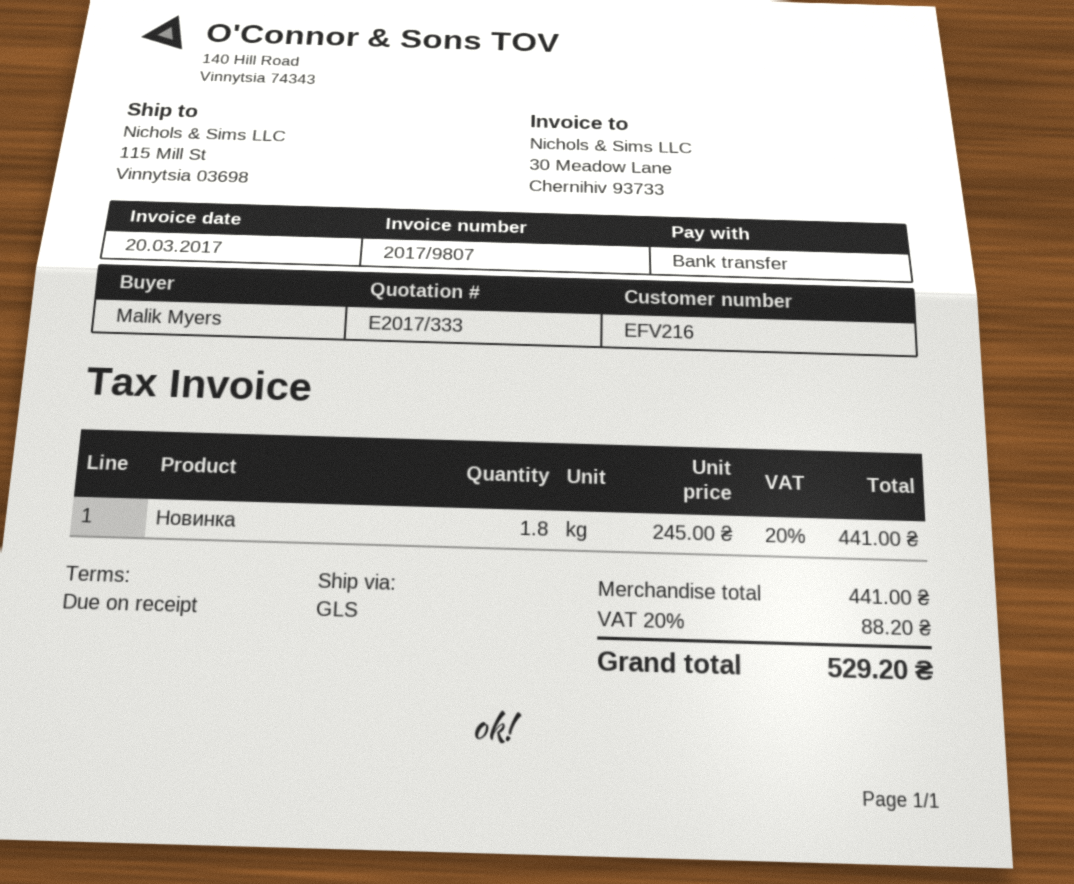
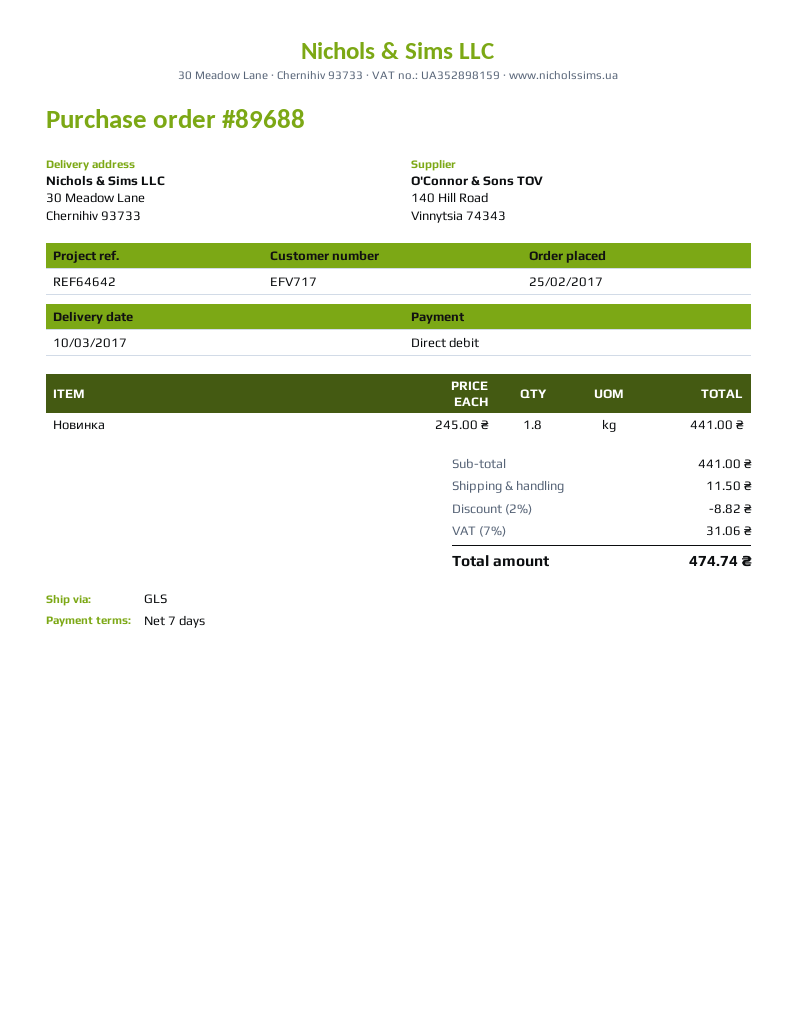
payment terms: on receipt -> 7 days
customer number: EFV216 -> EFV717
payment method: bank transfer -> direct debit
ship to: 115 Mill St, Vinnytsia 03698 -> 30 Meadow Lane, Chernihiv 93733
discount: none -> 2% = 8.82
shipping: none -> 11.50
tax: 20% = 88.20 -> 7% = 31.06
total: 529.20 -> 474.74

